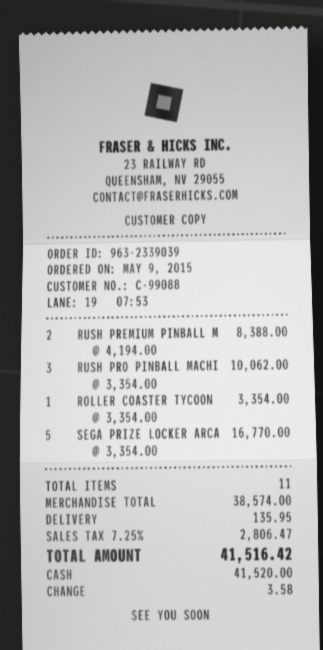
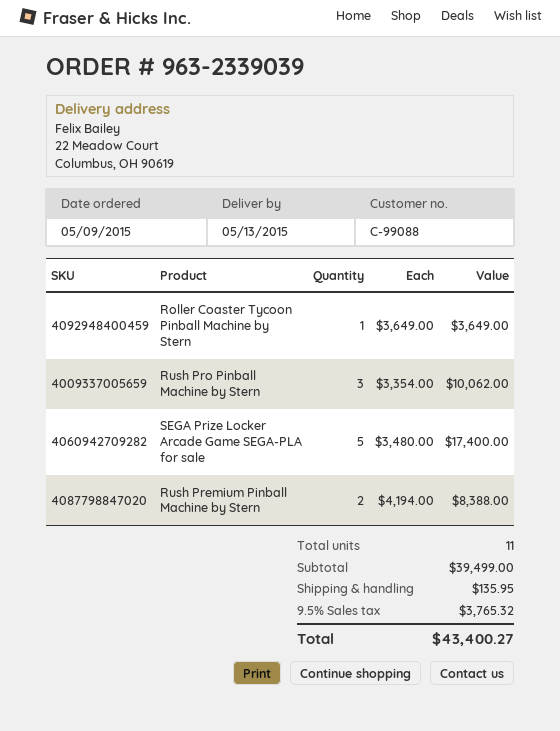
ROLLER COASTER TYCOON: 1 x 3354.00 = 3354.00 -> 1 x 3649.00 = 3649.00
SEGA PRIZE LOCKER ARCA: 5 x 3354.00 = 16770.00 -> 5 x 3480.00 = 17400.00
subtotal: 38574.00 -> 39499.00
tax: 7.25% = 2806.47 -> 9.5% = 3765.32
total: 41516.42 -> 43400.27

